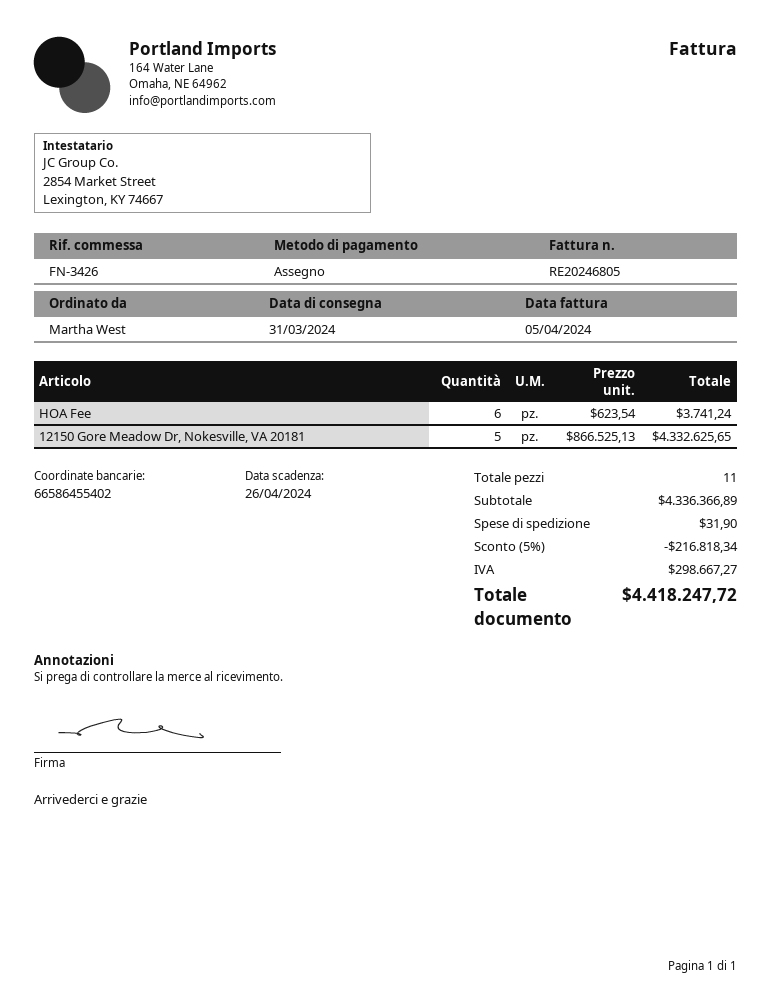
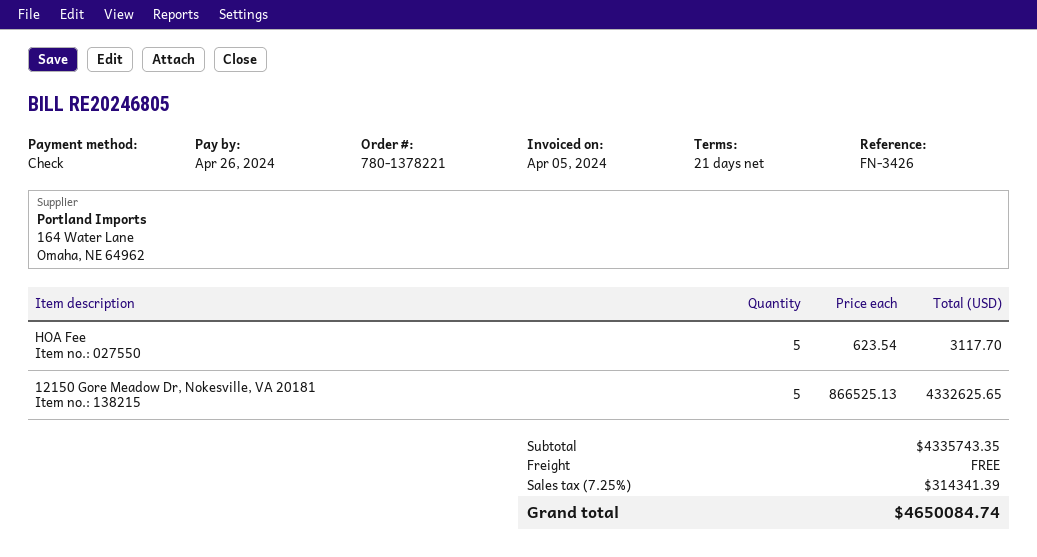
HOA Fee: 6 x 623.54 = 3741.24 -> 5 x 623.54 = 3117.70
subtotal: 4336366.89 -> 4335743.35
discount: 5% = 216818.34 -> none
shipping: 31.90 -> 0.00
tax: 298667.27 -> 314341.39
total: 4418247.72 -> 4650084.74

